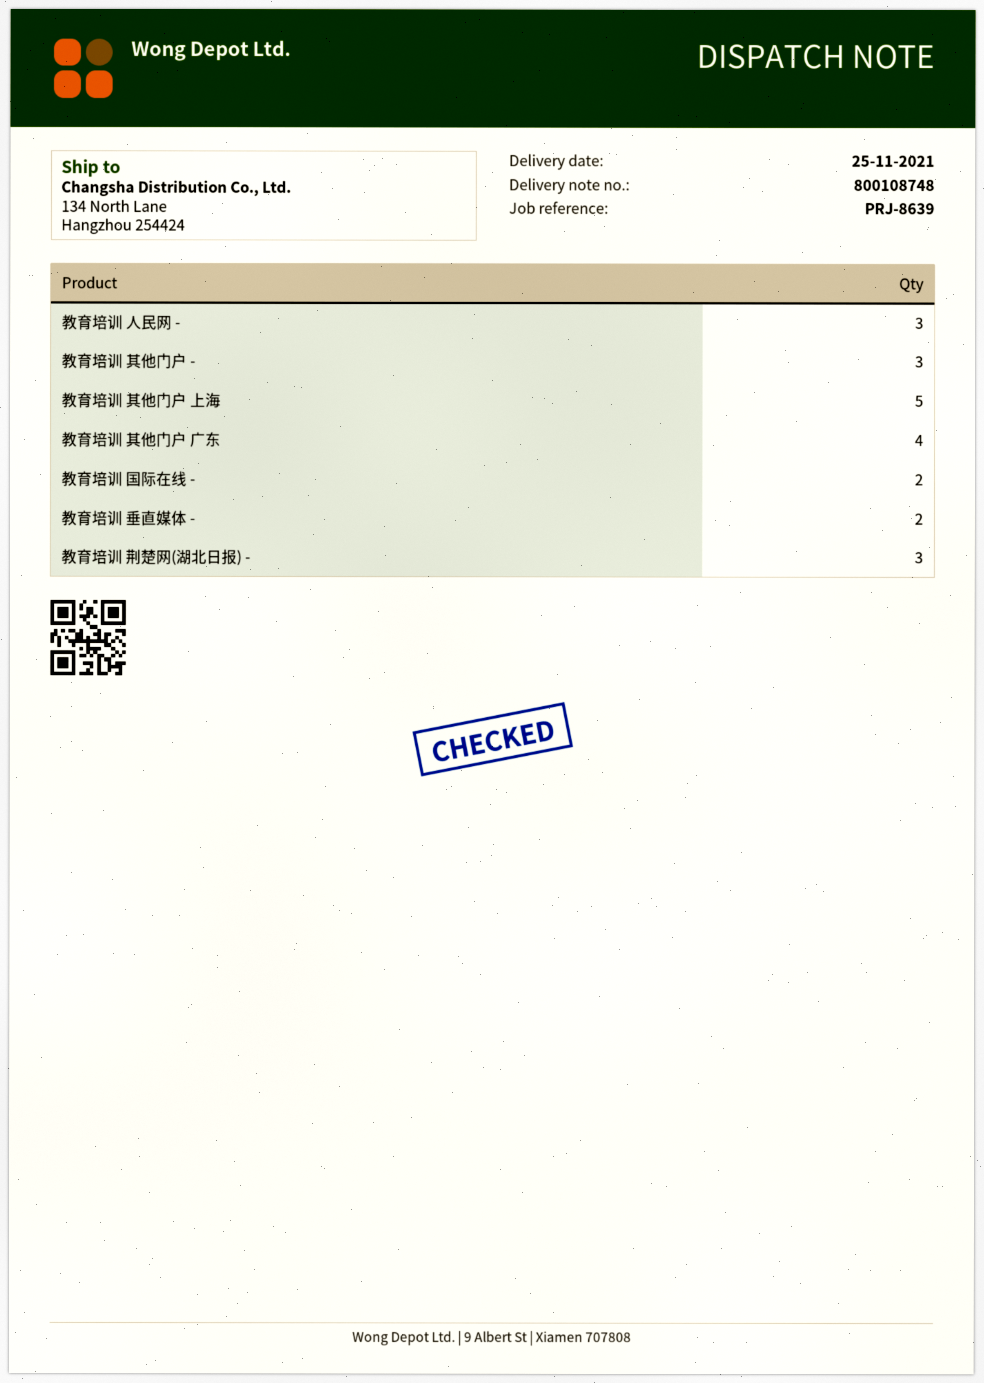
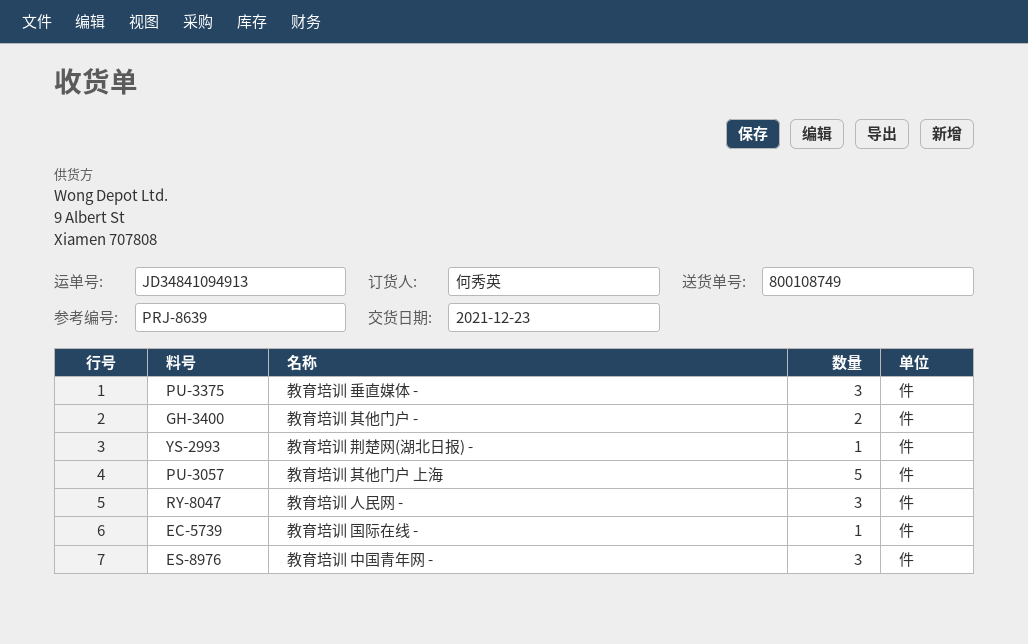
delivery note number: 800108748 -> 800108749
delivery date: 2021-11-25 -> 2021-12-23
教育培训 其他门户 -: 3 -> 2
教育培训 其他门户 广东: 4 -> none
教育培训 国际在线 -: 2 -> 1
教育培训 垂直媒体 -: 2 -> 3
教育培训 荆楚网(湖北日报) -: 3 -> 1
教育培训 中国青年网 -: none -> 3

